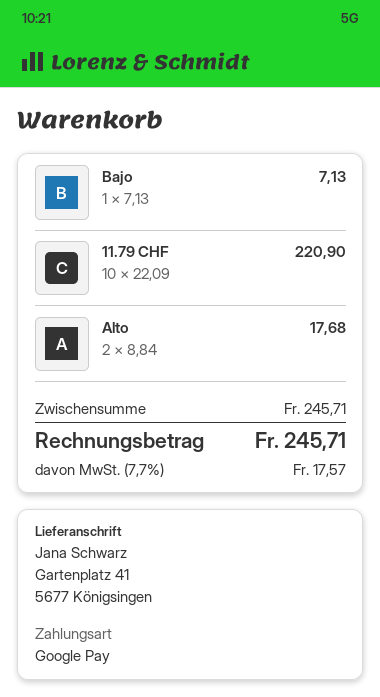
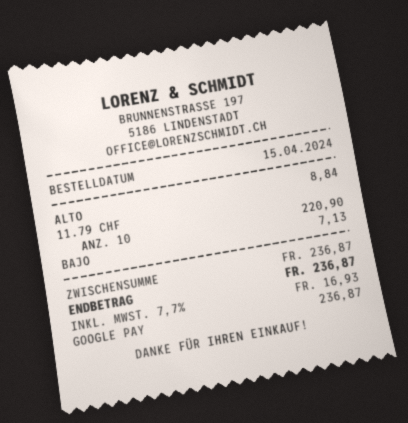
Alto: 2 for 17.68 -> 1 for 8.84
subtotal: 245.71 -> 236.87
tax: 7.7% = 17.57 -> 7.7% = 16.93
total: 245.71 -> 236.87

